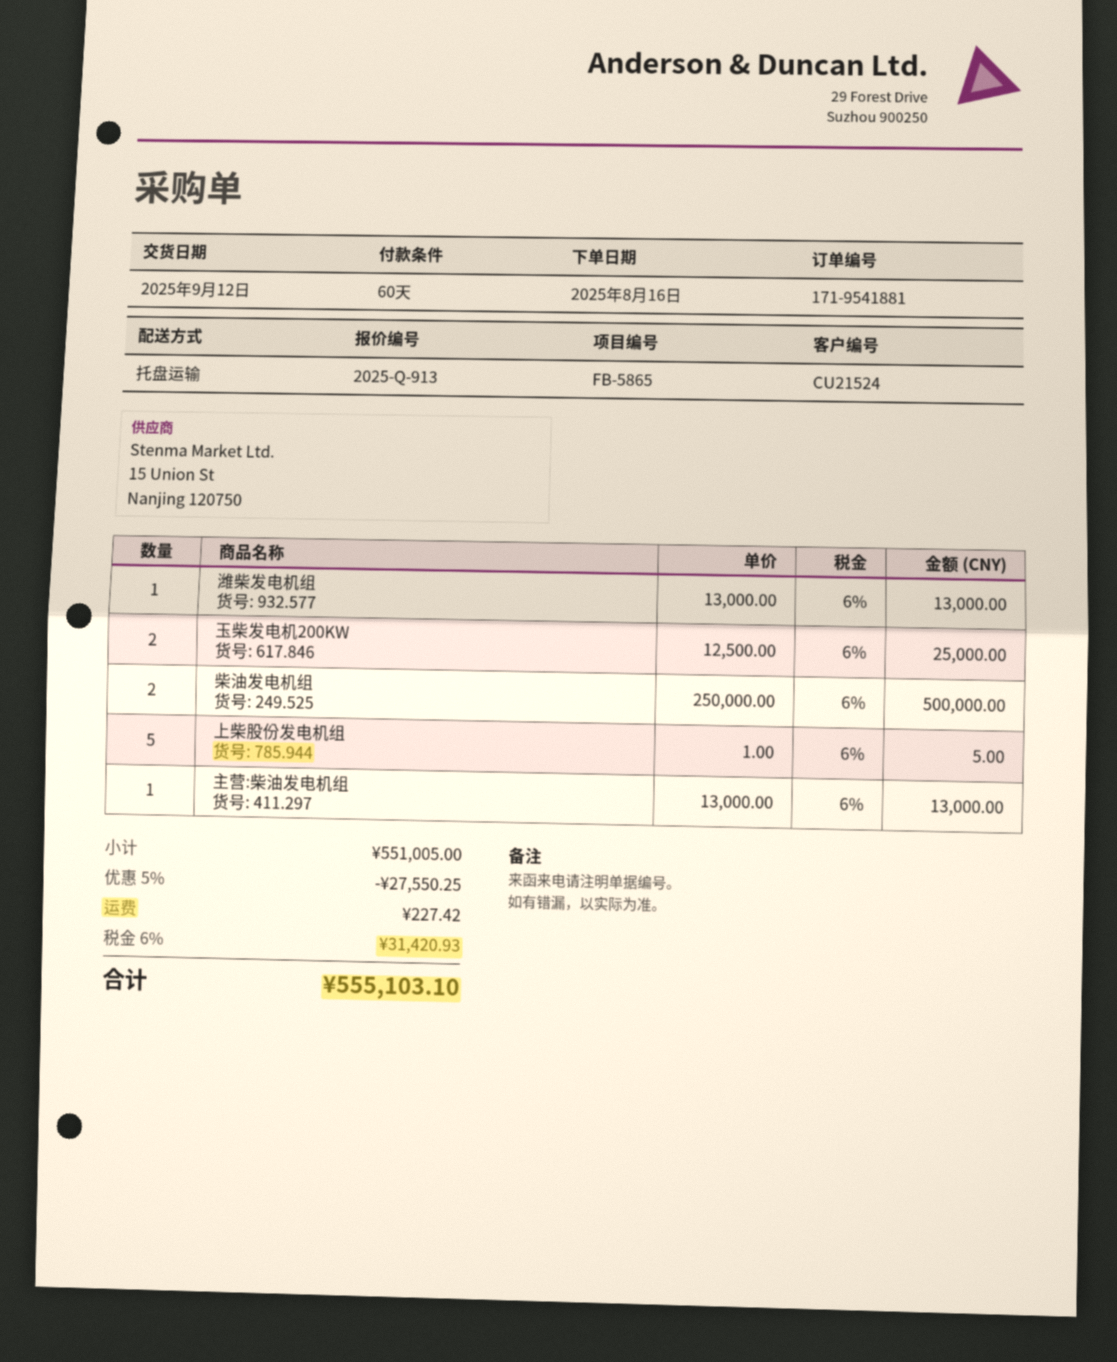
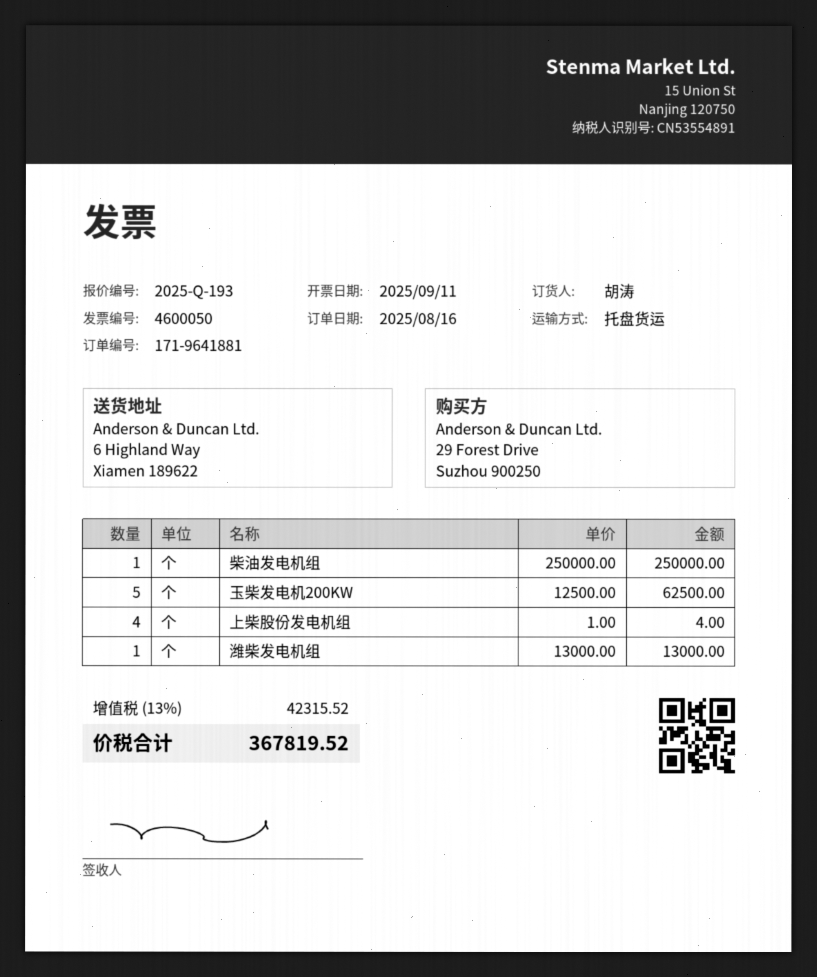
quote number: 2025-Q-913 -> 2025-Q-193
order number: 171-9541881 -> 171-9641881
玉柴发电机200KW: 2 x 12500.00 = 25000.00 -> 5 x 12500.00 = 62500.00
柴油发电机组: 2 x 250000.00 = 500000.00 -> 1 x 250000.00 = 250000.00
上柴股份发电机组: 5 x 1.00 = 5.00 -> 4 x 1.00 = 4.00
主营:柴油发电机组: 1 x 13000.00 = 13000.00 -> none
discount: 5% = 27550.25 -> none
shipping: 227.42 -> none
tax: 6% = 31420.93 -> 13% = 42315.52
total: 555103.10 -> 367819.52

